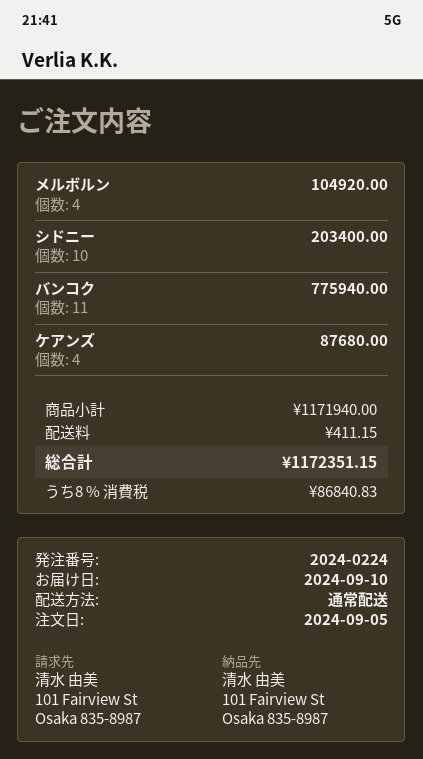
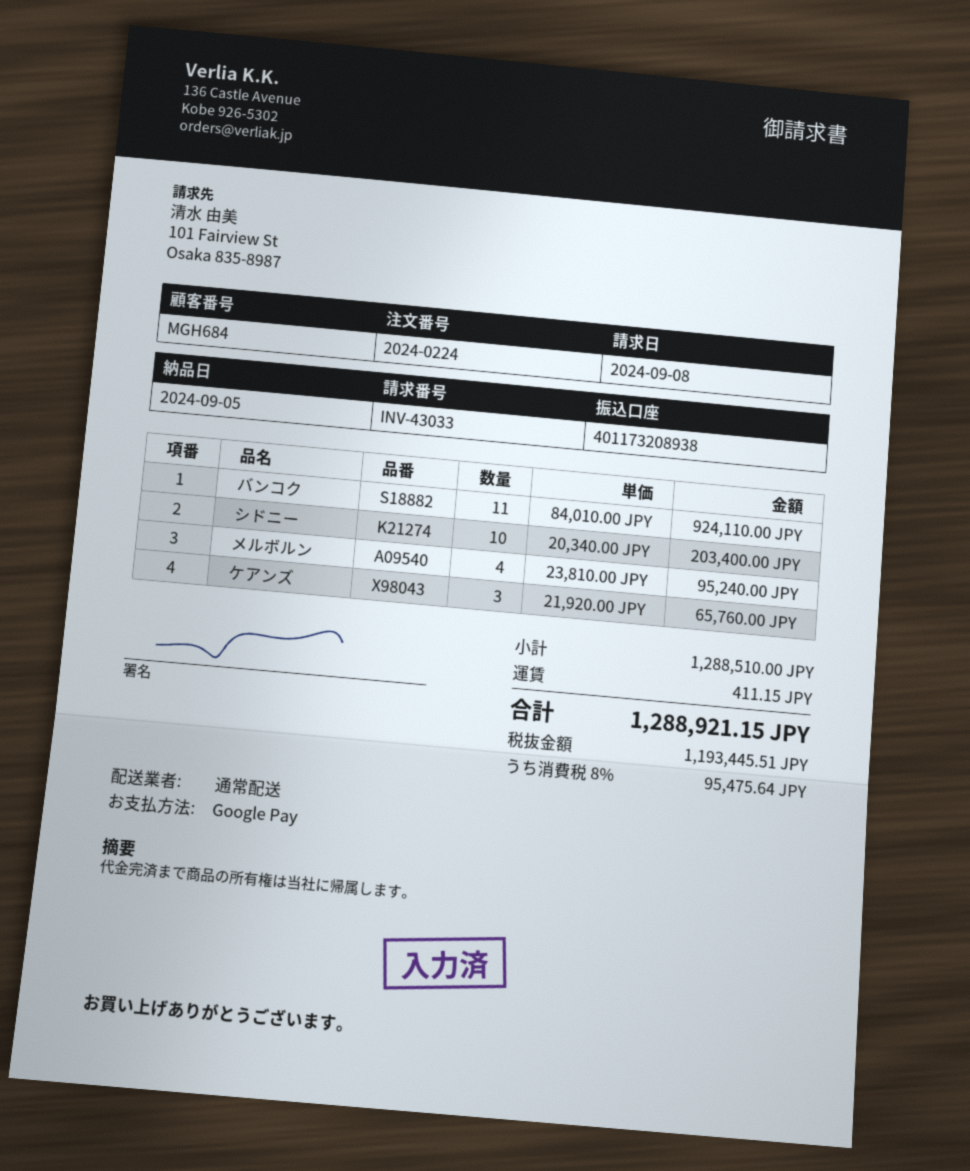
delivery date: 2024-09-10 -> 2024-09-05
メルボルン: 4 for 104920.00 -> 4 for 95240.00
バンコク: 11 for 775940.00 -> 11 for 924110.00
ケアンズ: 4 for 87680.00 -> 3 for 65760.00
subtotal: 1171940.00 -> 1288510.00
tax: 8% = 86840.83 -> 8% = 95475.64
total: 1172351.15 -> 1288921.15

